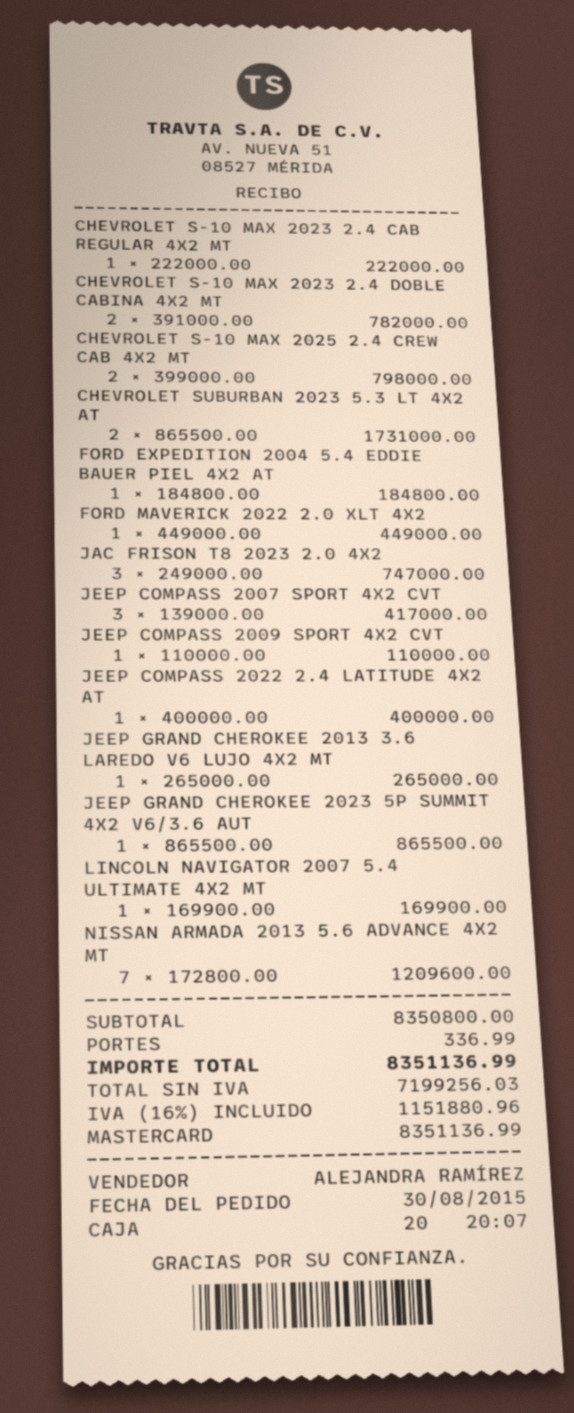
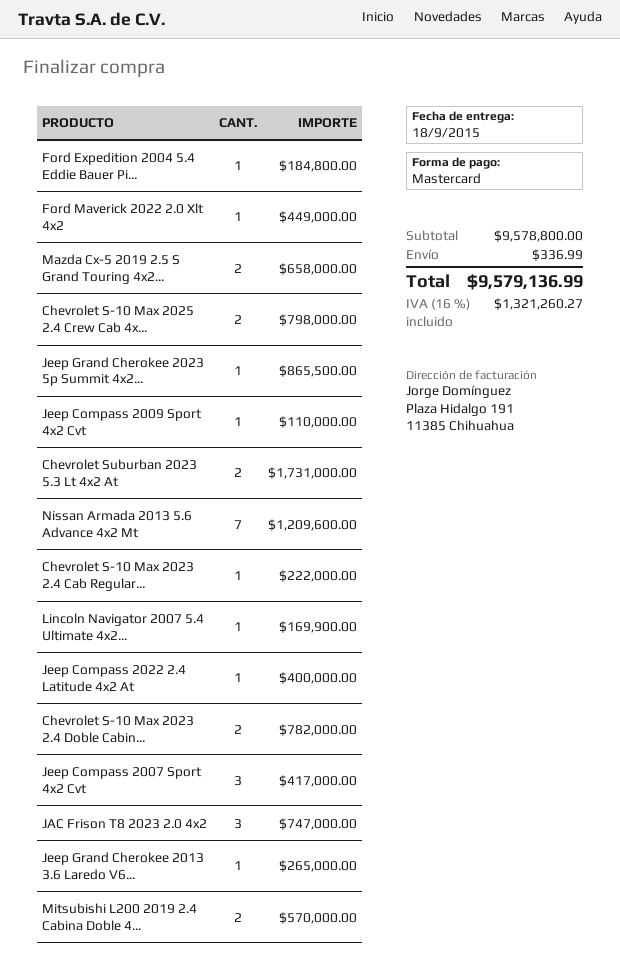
Mazda Cx-5 2019 2.5 S Grand Touring 4x2...: none -> 2 for 658000.00
Mitsubishi L200 2019 2.4 Cabina Doble 4...: none -> 2 for 570000.00
subtotal: 8350800.00 -> 9578800.00
tax: 16% = 1151880.96 -> 16% = 1321260.27
total: 8351136.99 -> 9579136.99

